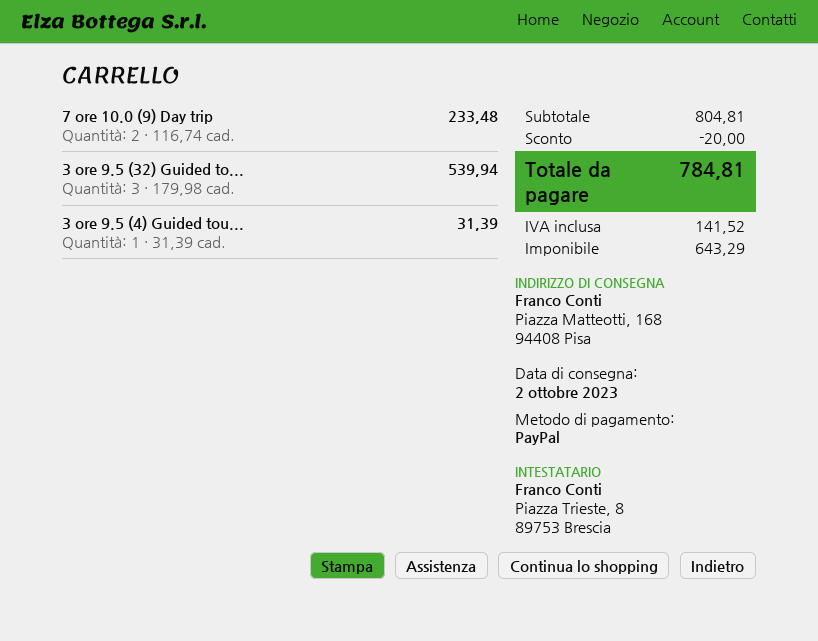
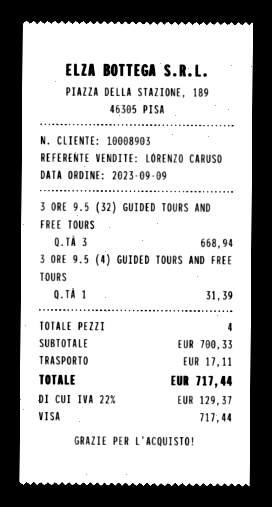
payment method: PayPal -> Visa
7 ore 10.0 (9) Day trip: 2 for 233.48 -> none
3 ore 9.5 (32) Guided to...: 3 for 539.94 -> 3 for 668.94
subtotal: 804.81 -> 700.33
discount: 20.00 -> none
shipping: none -> 17.11
tax: 141.52 -> 129.37
total: 784.81 -> 717.44

